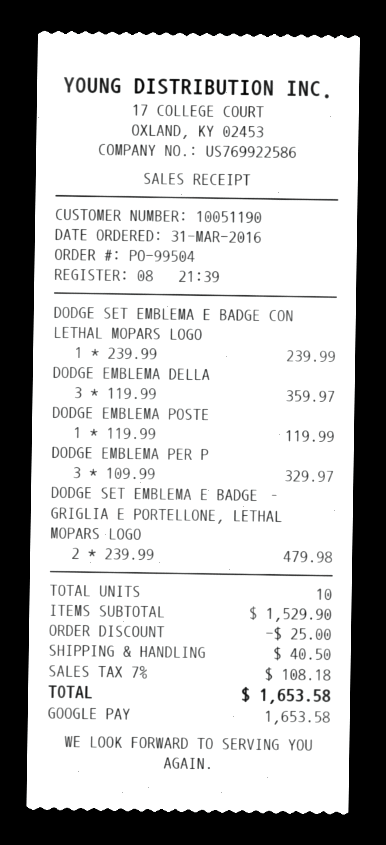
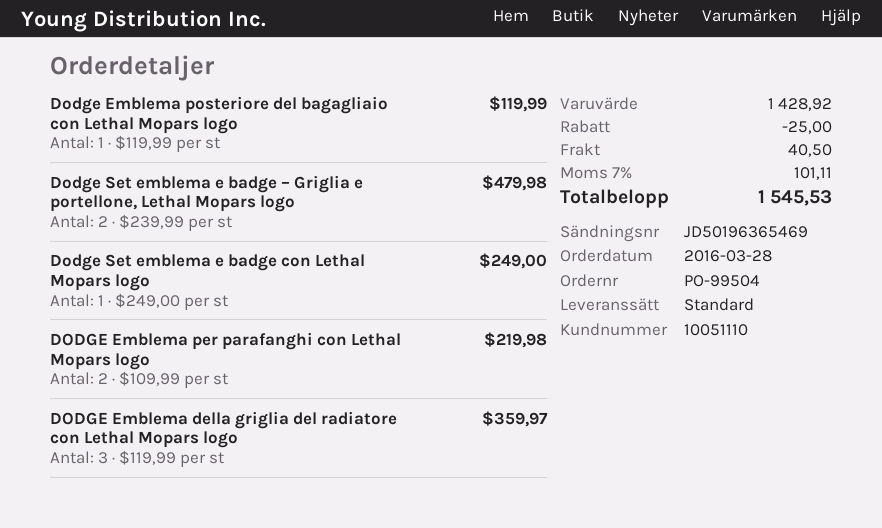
order date: 2016-03-31 -> 2016-03-28
customer number: 10051190 -> 10051110
DODGE SET EMBLEMA E BADGE CON LETHAL MOPARS LOGO: 1 x 239.99 = 239.99 -> 1 x 249.00 = 249.00
DODGE EMBLEMA PER P: 3 x 109.99 = 329.97 -> 2 x 109.99 = 219.98
subtotal: 1529.90 -> 1428.92
tax: 7% = 108.18 -> 7% = 101.11
total: 1653.58 -> 1545.53

